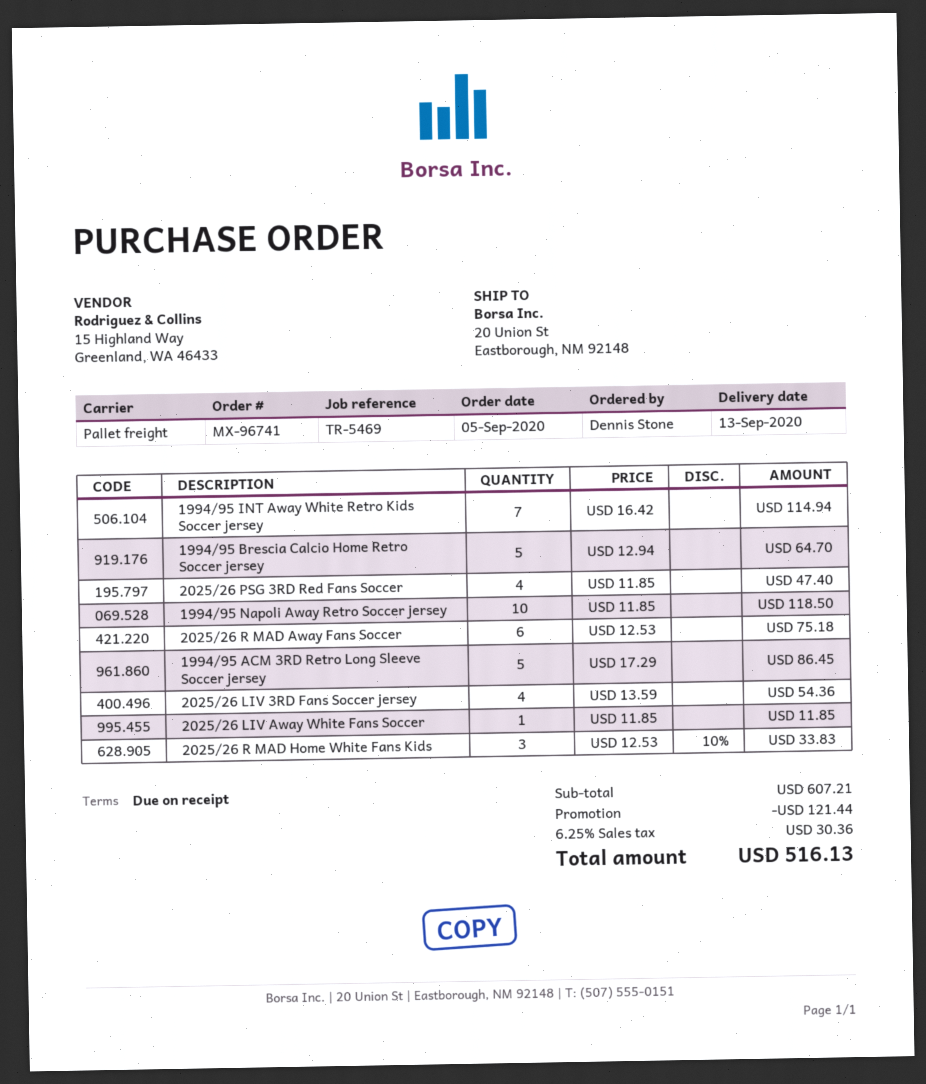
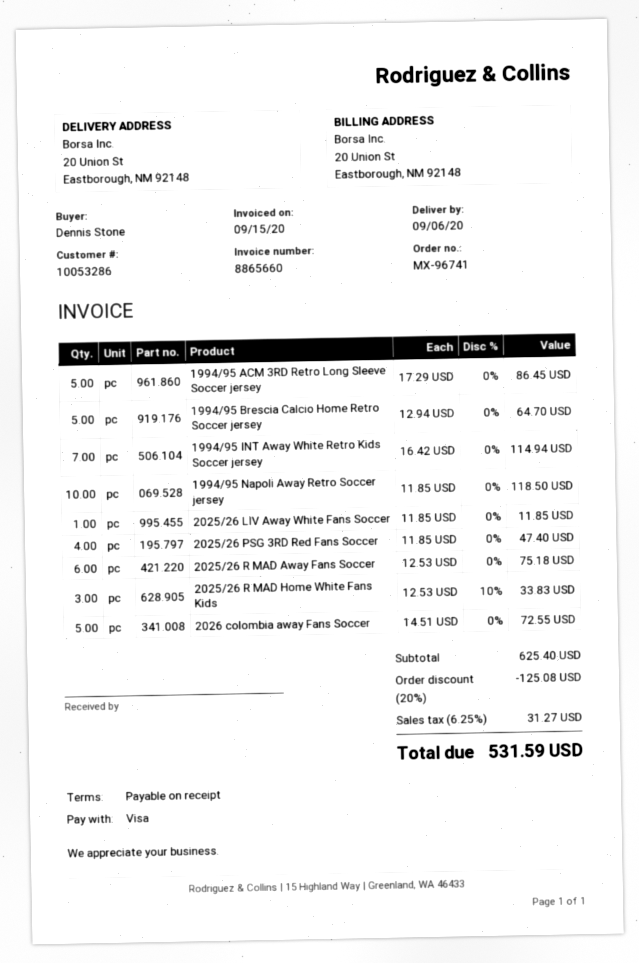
delivery date: 2020-09-13 -> 2020-09-06
2025/26 LIV 3RD Fans Soccer jersey: 4 x 13.59 = 54.36 -> none
2026 colombia away Fans Soccer: none -> 5 x 14.51 = 72.55
subtotal: 607.21 -> 625.40
discount: 121.44 -> 125.08
tax: 6.25% = 30.36 -> 6.25% = 31.27
total: 516.13 -> 531.59

